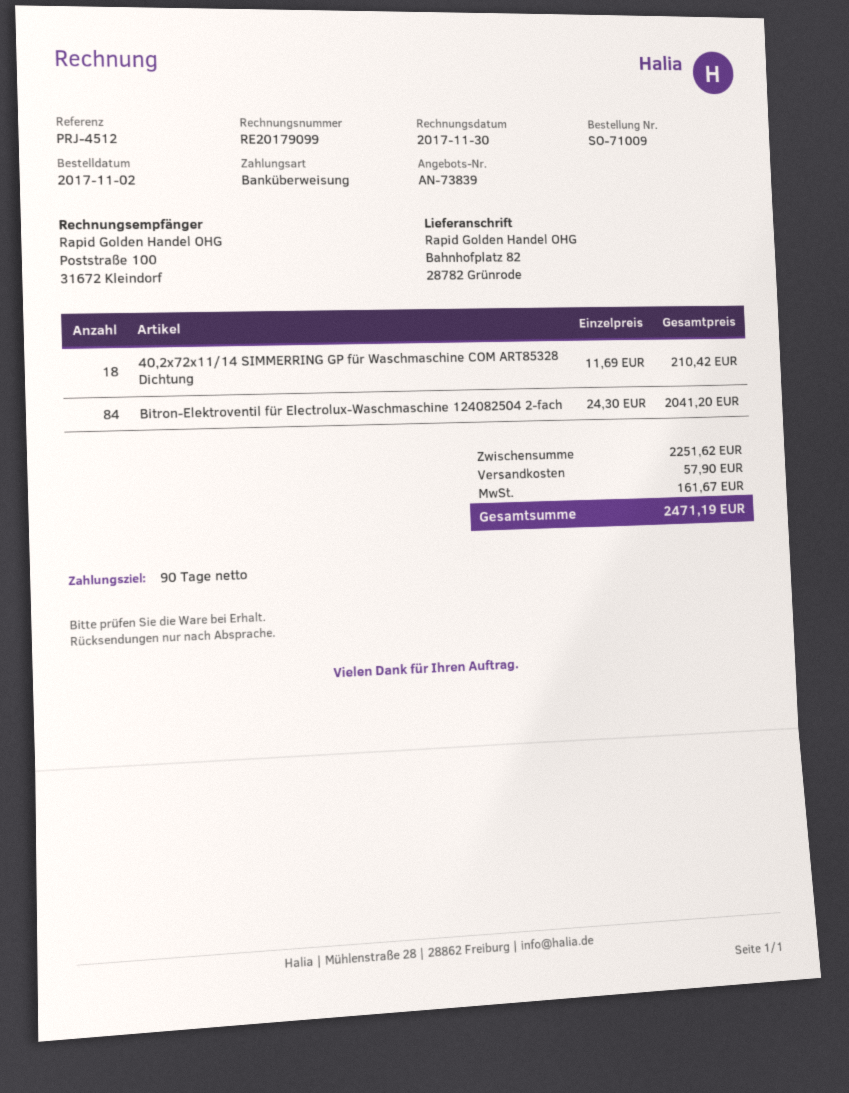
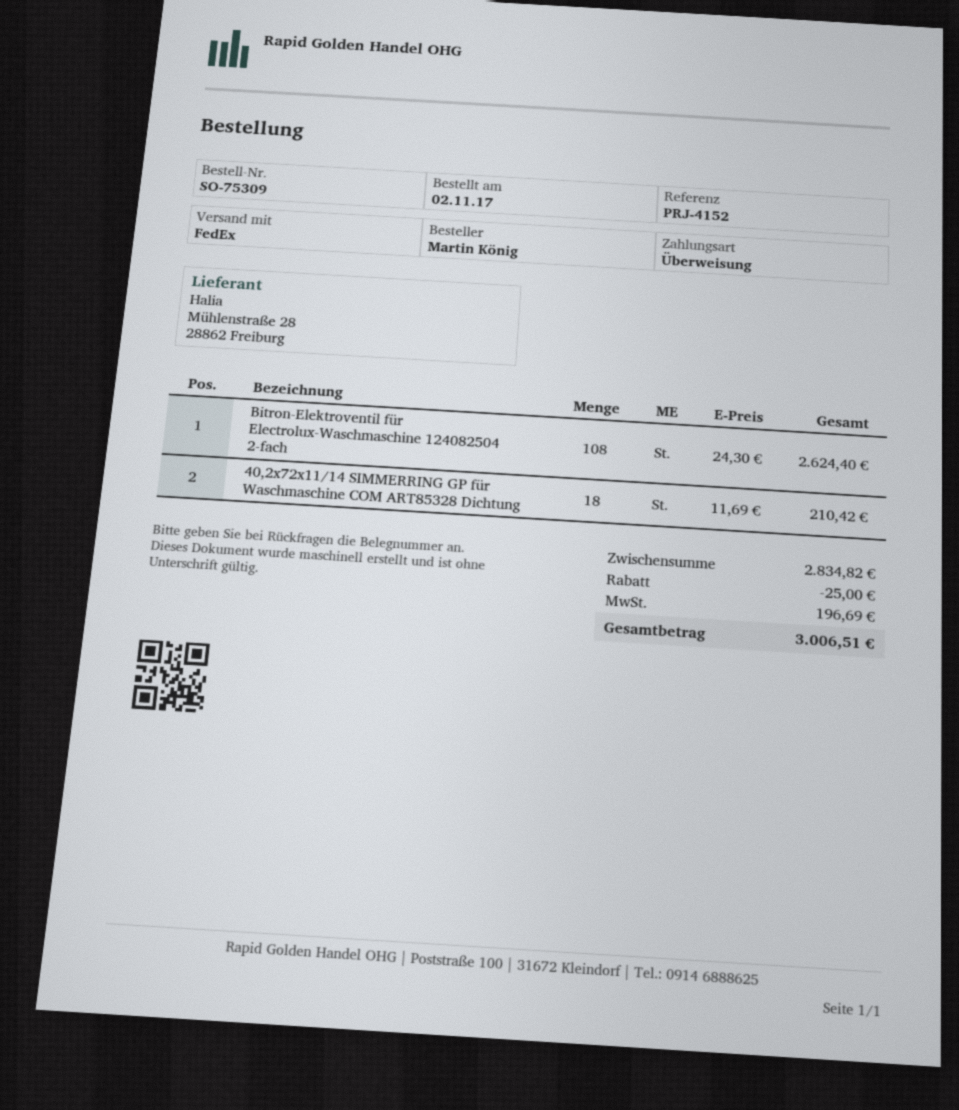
order number: SO-71009 -> SO-75309
reference: PRJ-4512 -> PRJ-4152
Bitron-Elektroventil für Electrolux-Waschmaschine 124082504 2-fach: 84 x 24.30 = 2041.20 -> 108 x 24.30 = 2624.40
subtotal: 2251.62 -> 2834.82
discount: none -> 25.00
shipping: 57.90 -> none
tax: 161.67 -> 196.69
total: 2471.19 -> 3006.51

